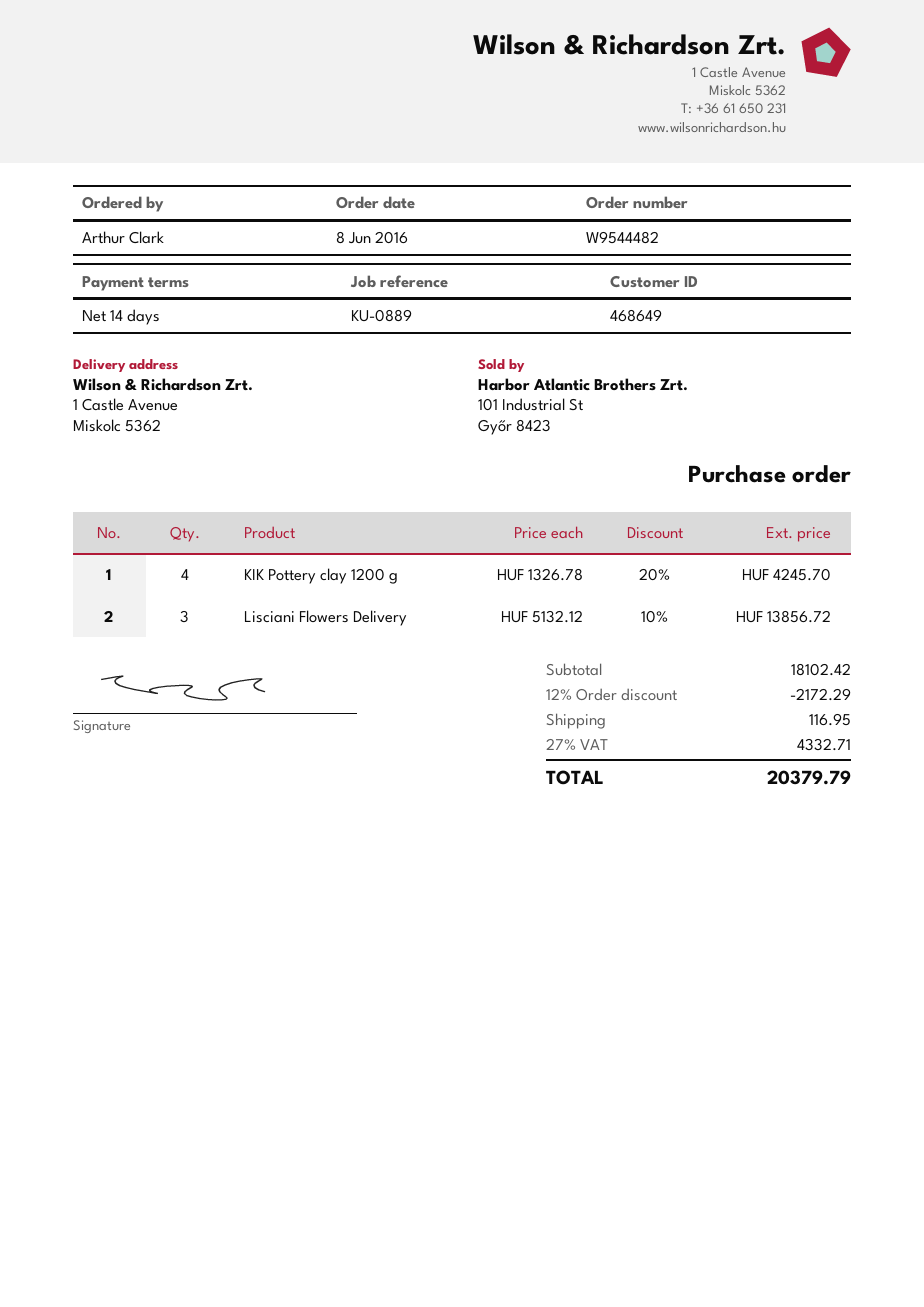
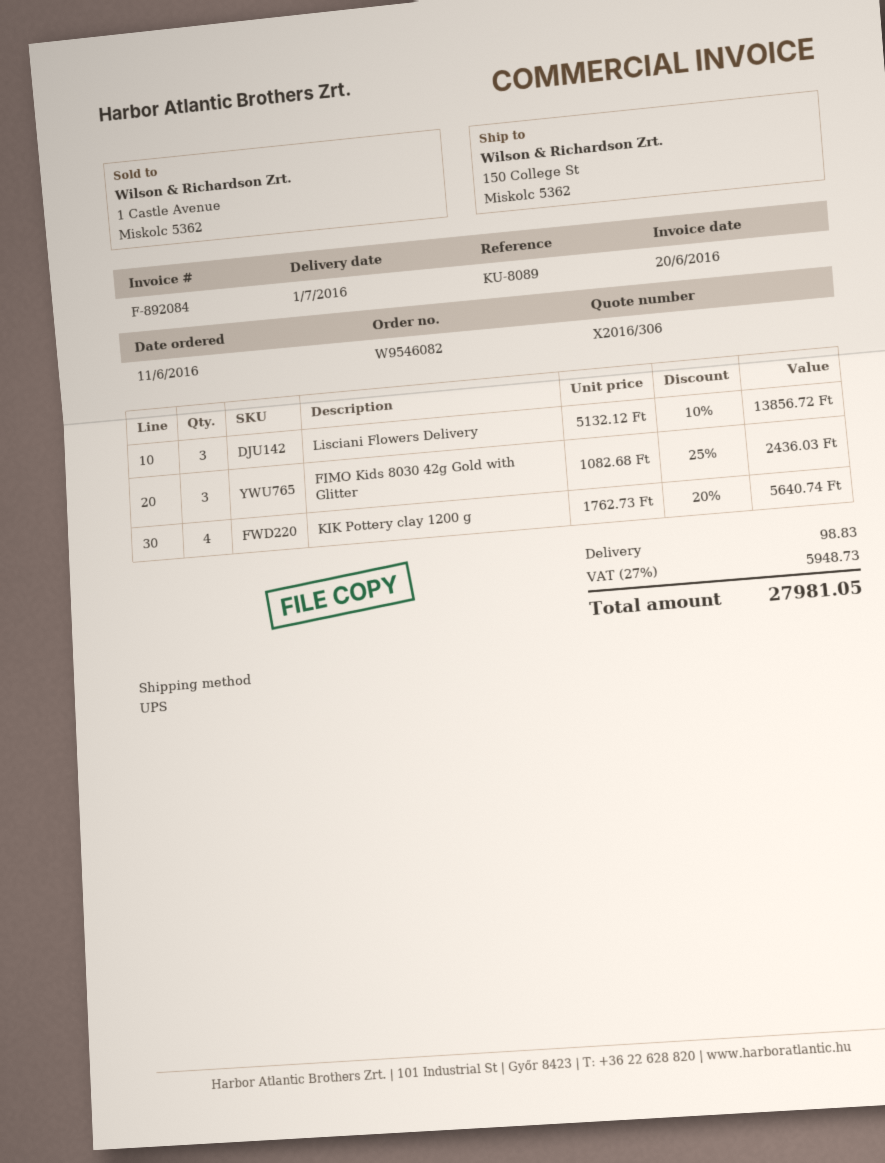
order number: W9544482 -> W9546082
order date: 2016-06-08 -> 2016-06-11
reference: KU-0889 -> KU-8089
ship to: 1 Castle Avenue, Miskolc 5362 -> 150 College St, Miskolc 5362
KIK Pottery clay 1200 g: 4 x 1326.78 - 20% = 4245.70 -> 4 x 1762.73 - 20% = 5640.74
FIMO Kids 8030 42g Gold with Glitter: none -> 3 x 1082.68 - 25% = 2436.03
discount: 12% = 2172.29 -> none
shipping: 116.95 -> 98.83
tax: 27% = 4332.71 -> 27% = 5948.73
total: 20379.79 -> 27981.05

